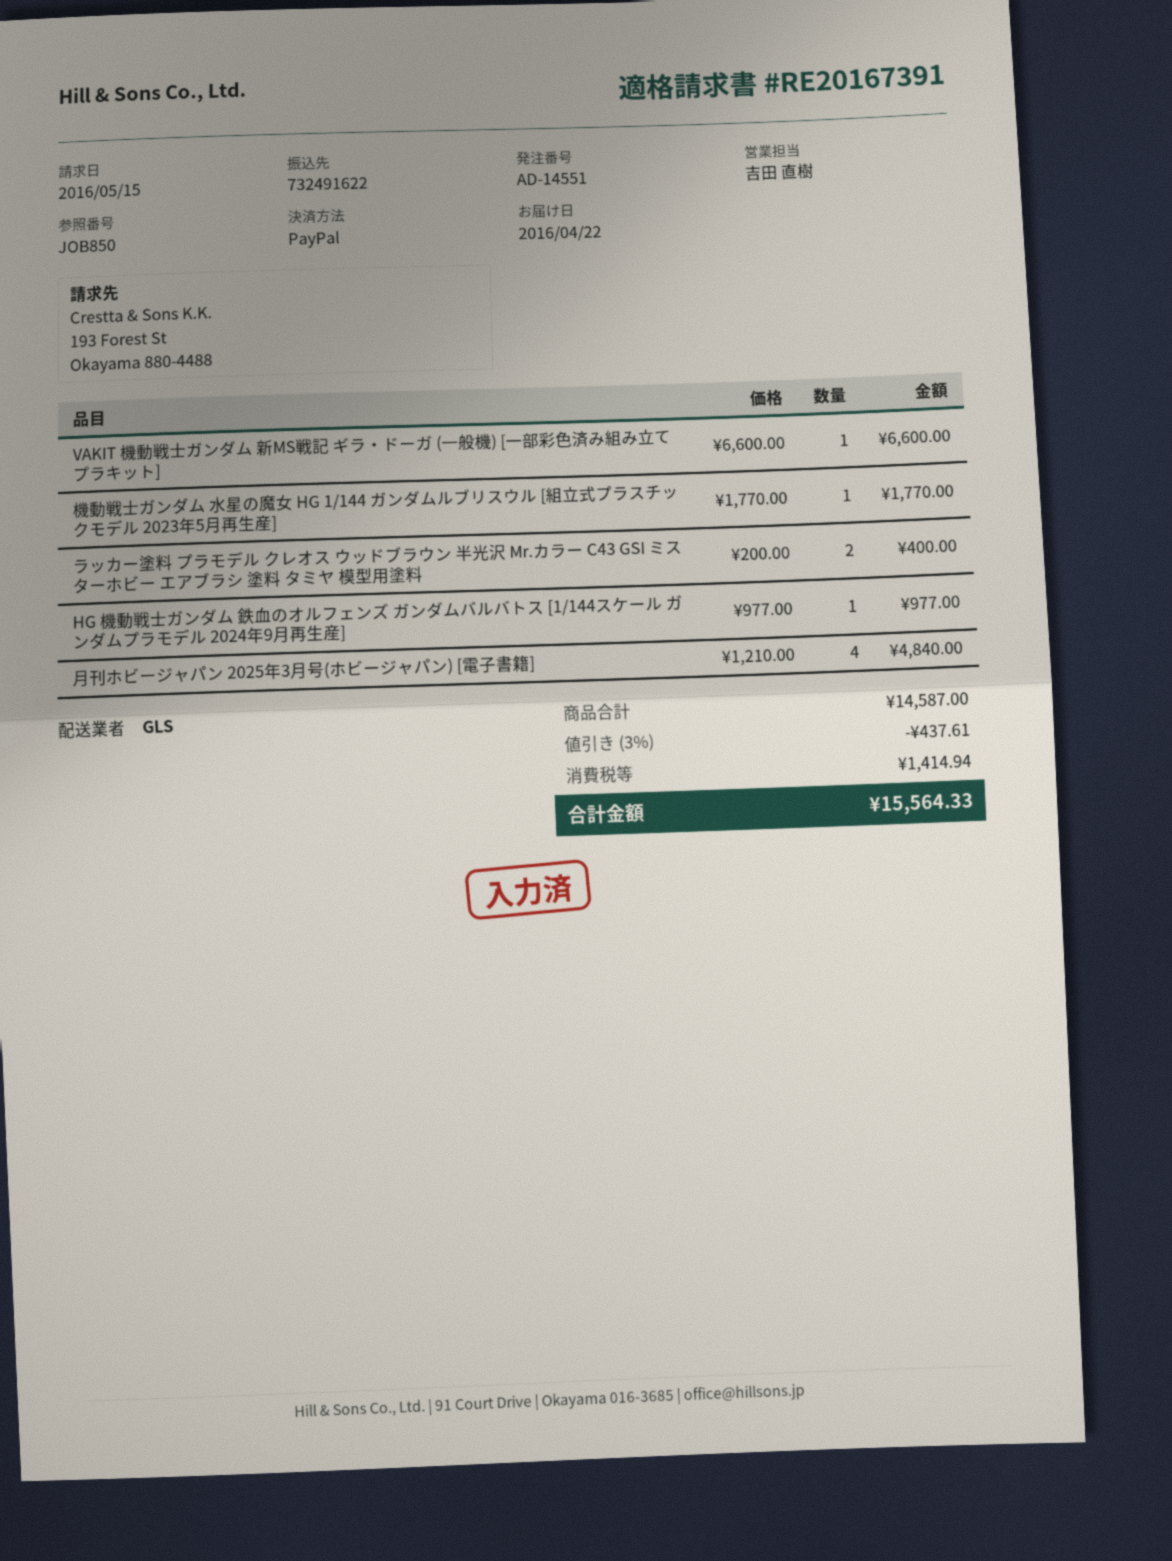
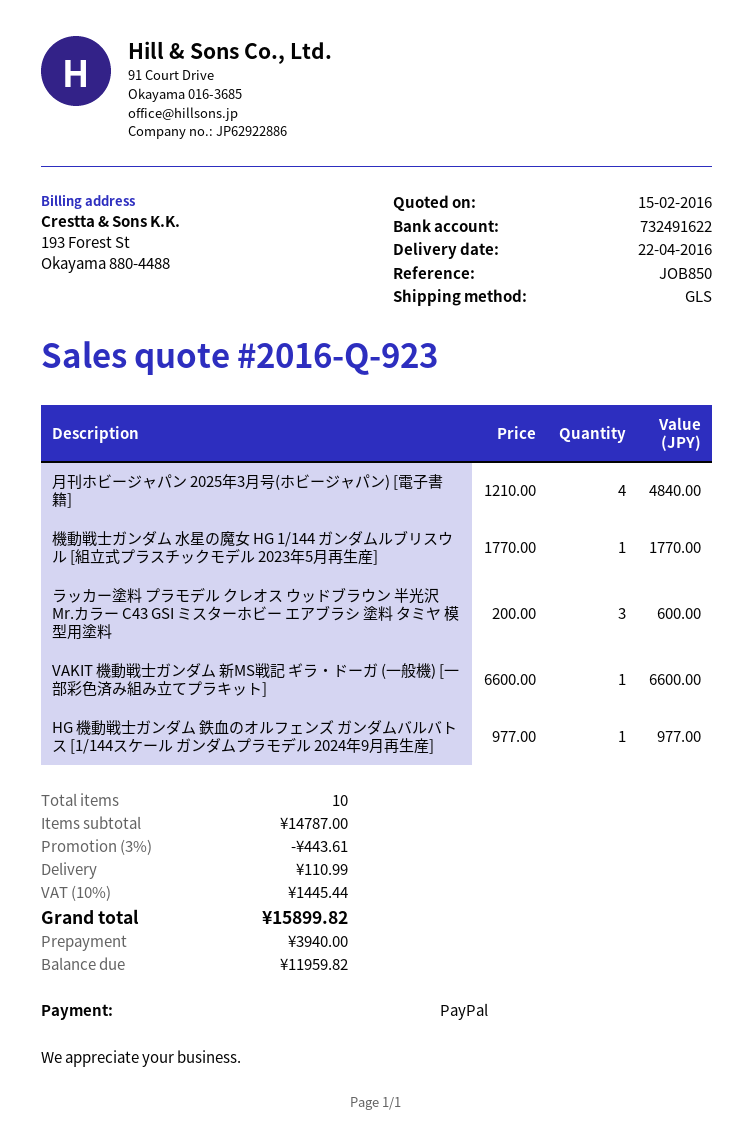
ラッカー塗料 プラモデル クレオス ウッドブラウン 半光沢 Mr.カラー C43 GSI ミスターホビー エアブラシ 塗料 タミヤ 模型用塗料: 2 x 200.00 = 400.00 -> 3 x 200.00 = 600.00
subtotal: 14587.00 -> 14787.00
discount: 3% = 437.61 -> 3% = 443.61
shipping: none -> 110.99
tax: 1414.94 -> 1445.44
total: 15564.33 -> 15899.82

